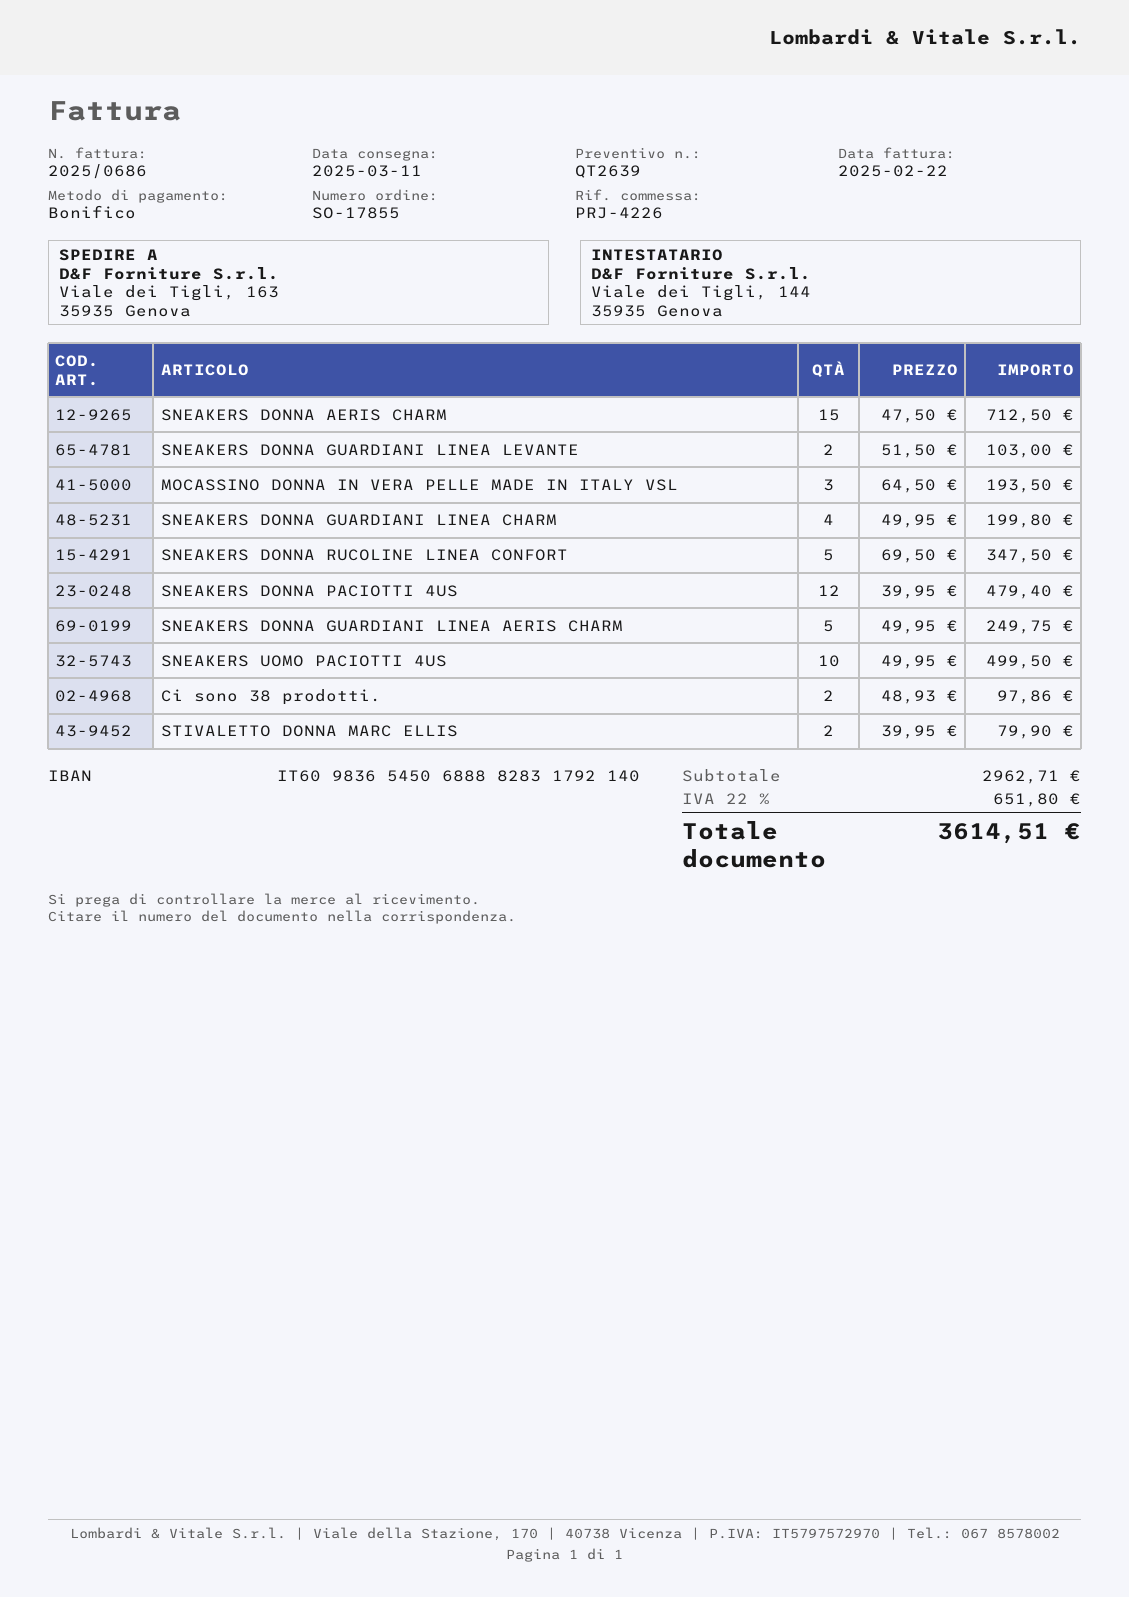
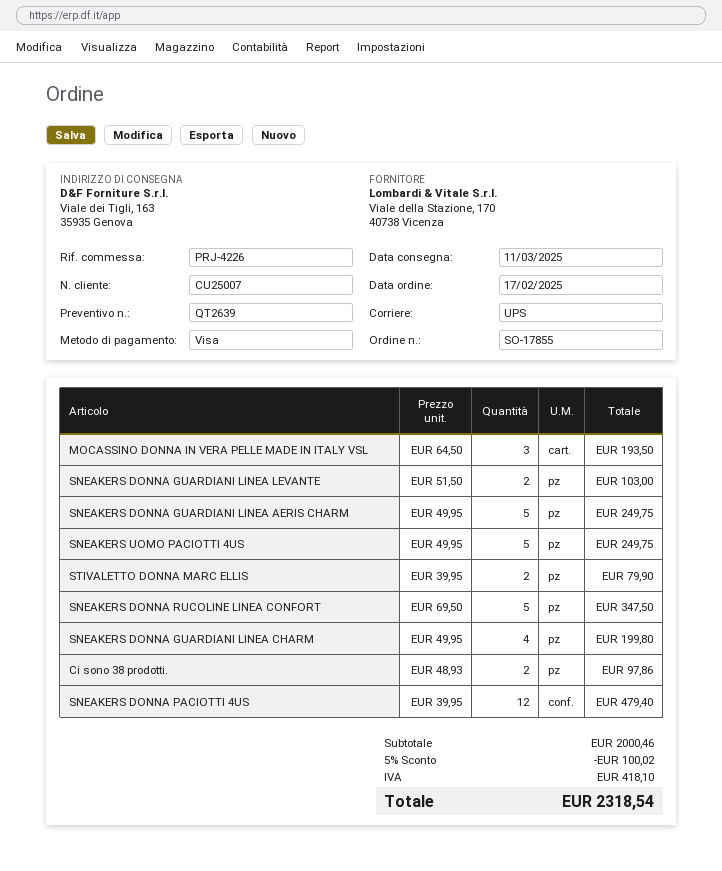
payment method: bank transfer -> Visa
SNEAKERS DONNA AERIS CHARM: 15 x 47.50 = 712.50 -> none
SNEAKERS UOMO PACIOTTI 4US: 10 x 49.95 = 499.50 -> 5 x 49.95 = 249.75
subtotal: 2962.71 -> 2000.46
discount: none -> 5% = 100.02
tax: 651.80 -> 418.10
total: 3614.51 -> 2318.54

